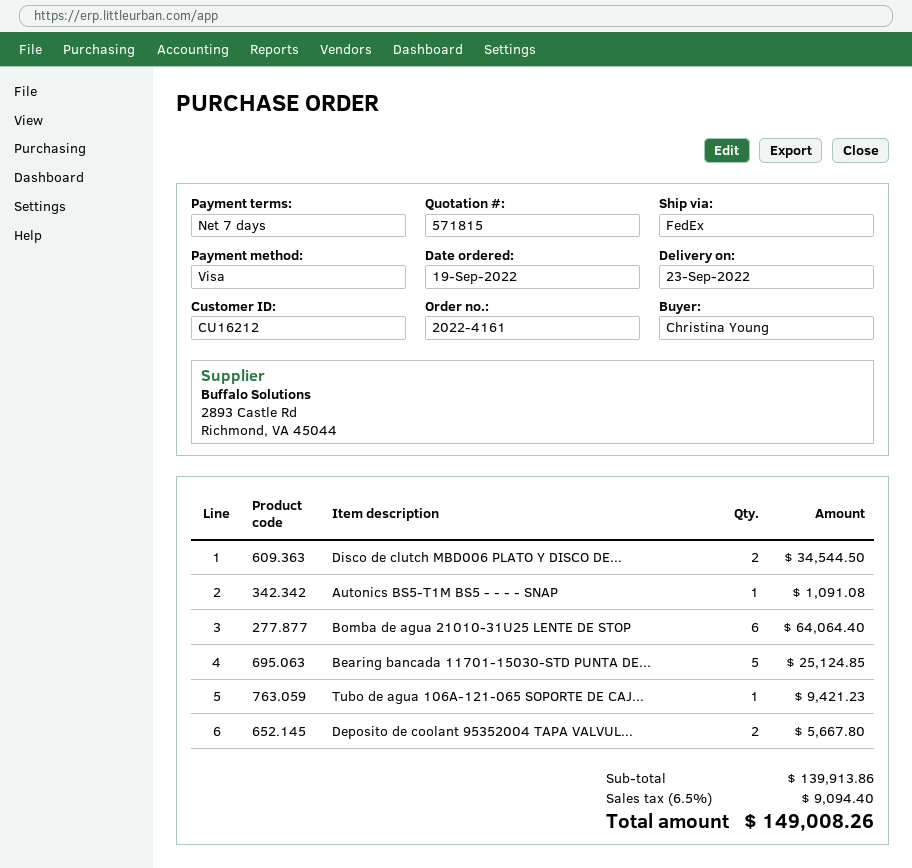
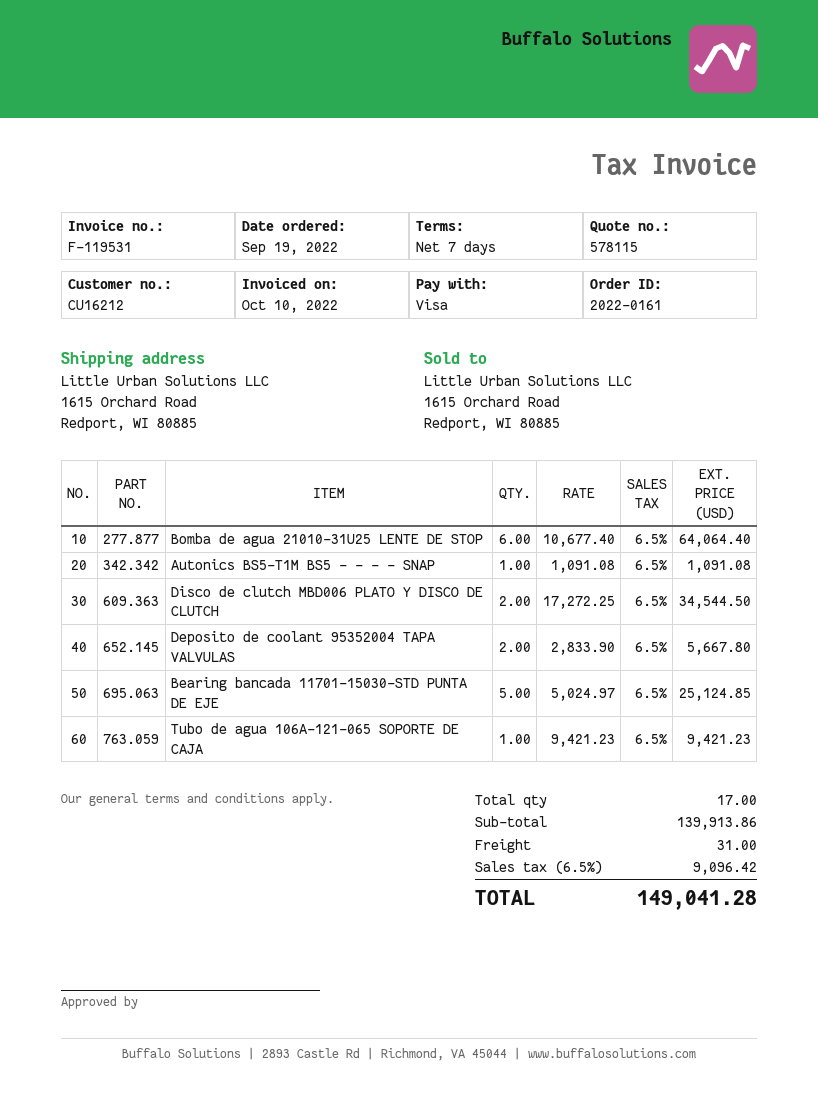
quote number: 571815 -> 578115
order number: 2022-4161 -> 2022-0161
shipping: none -> 31.00
tax: 6.5% = 9094.40 -> 6.5% = 9096.42
total: 149008.26 -> 149041.28

